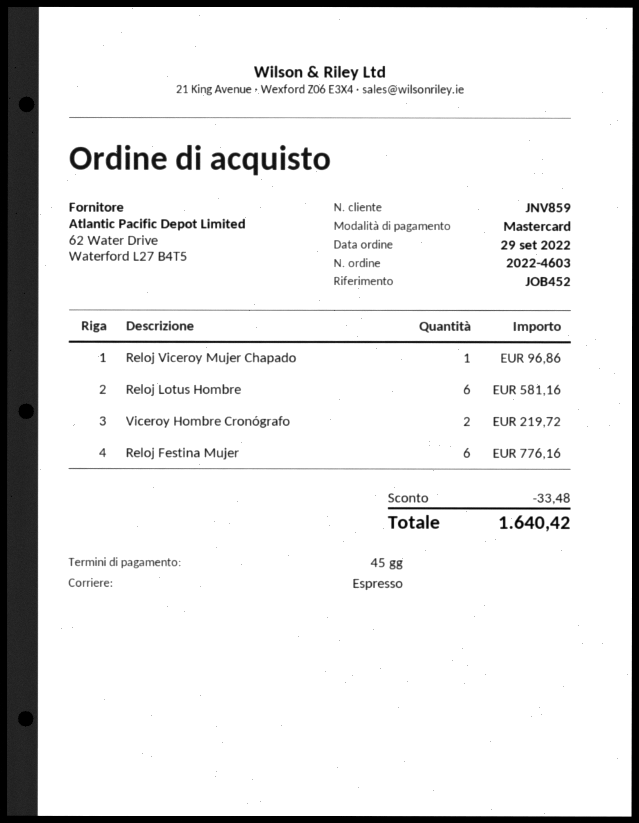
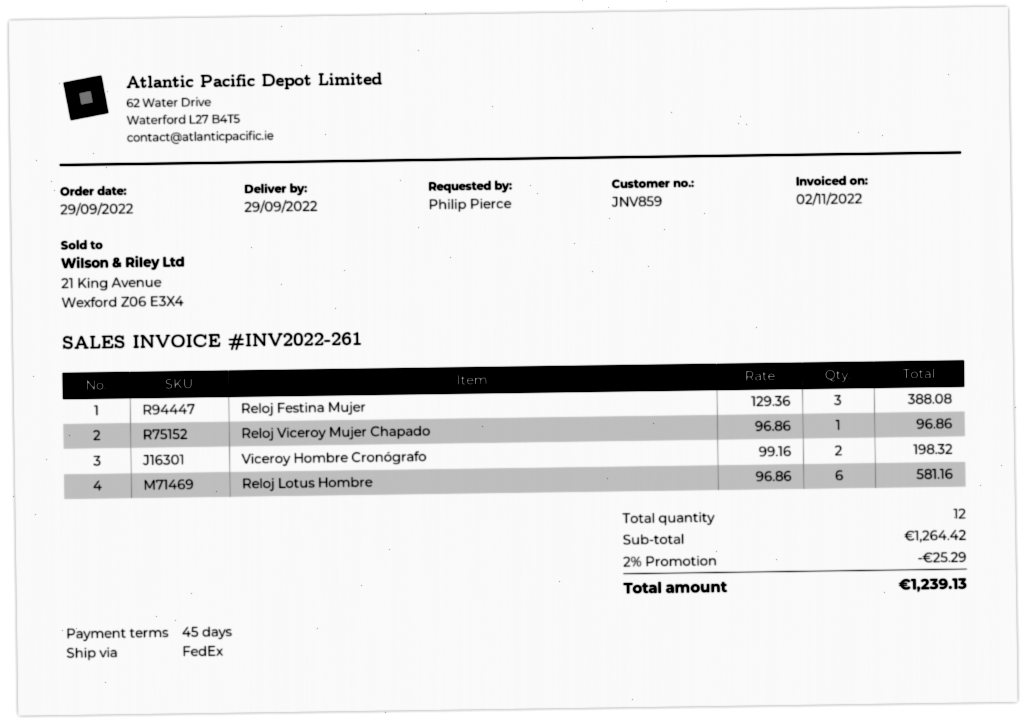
shipping method: express -> FedEx
Viceroy Hombre Cronógrafo: 2 for 219.72 -> 2 for 198.32
Reloj Festina Mujer: 6 for 776.16 -> 3 for 388.08
discount: 33.48 -> 25.29
total: 1640.42 -> 1239.13

